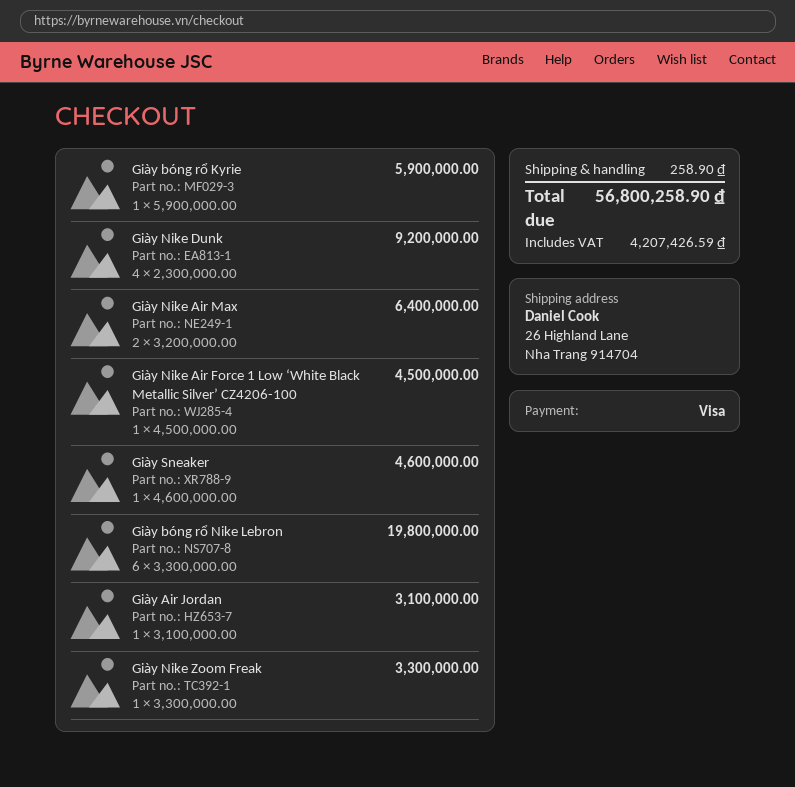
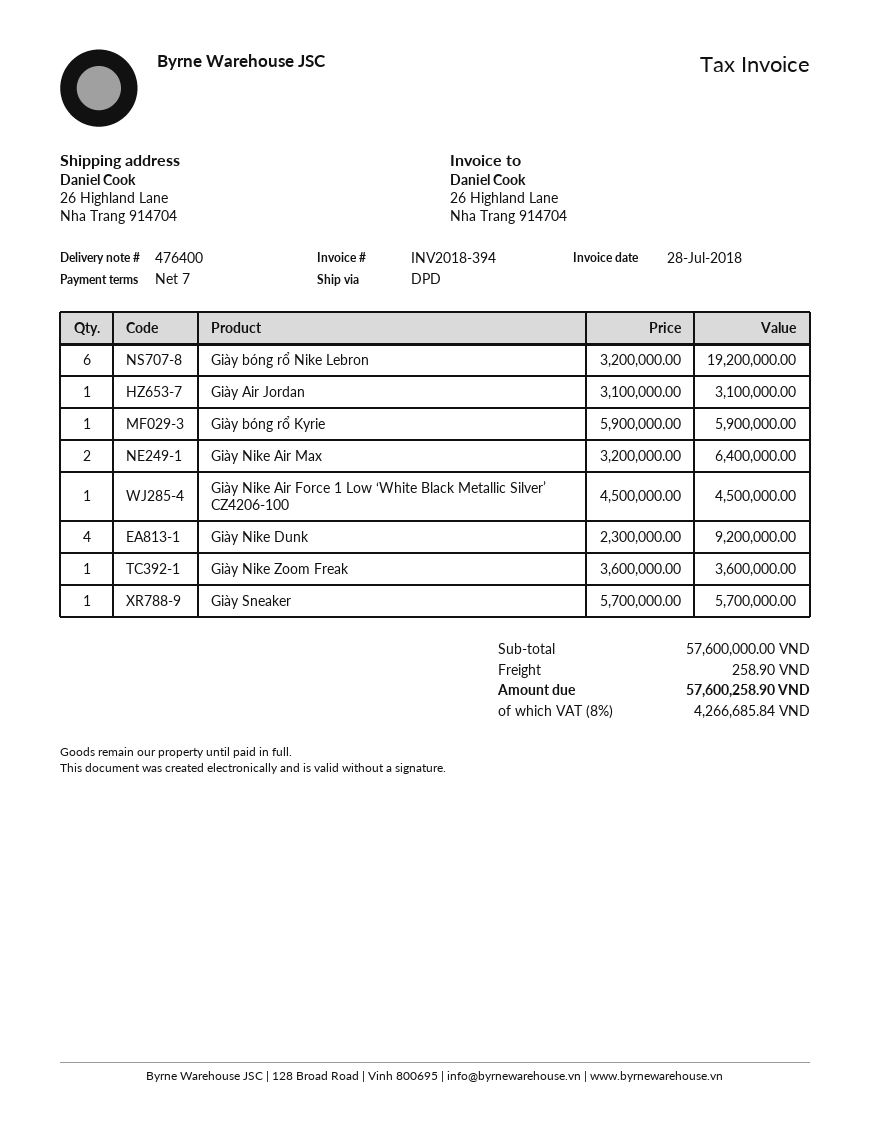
Giày Sneaker: 1 x 4600000.00 = 4600000.00 -> 1 x 5700000.00 = 5700000.00
Giày bóng rổ Nike Lebron: 6 x 3300000.00 = 19800000.00 -> 6 x 3200000.00 = 19200000.00
Giày Nike Zoom Freak: 1 x 3300000.00 = 3300000.00 -> 1 x 3600000.00 = 3600000.00
tax: 4207426.59 -> 4266685.84
total: 56800258.90 -> 57600258.90

